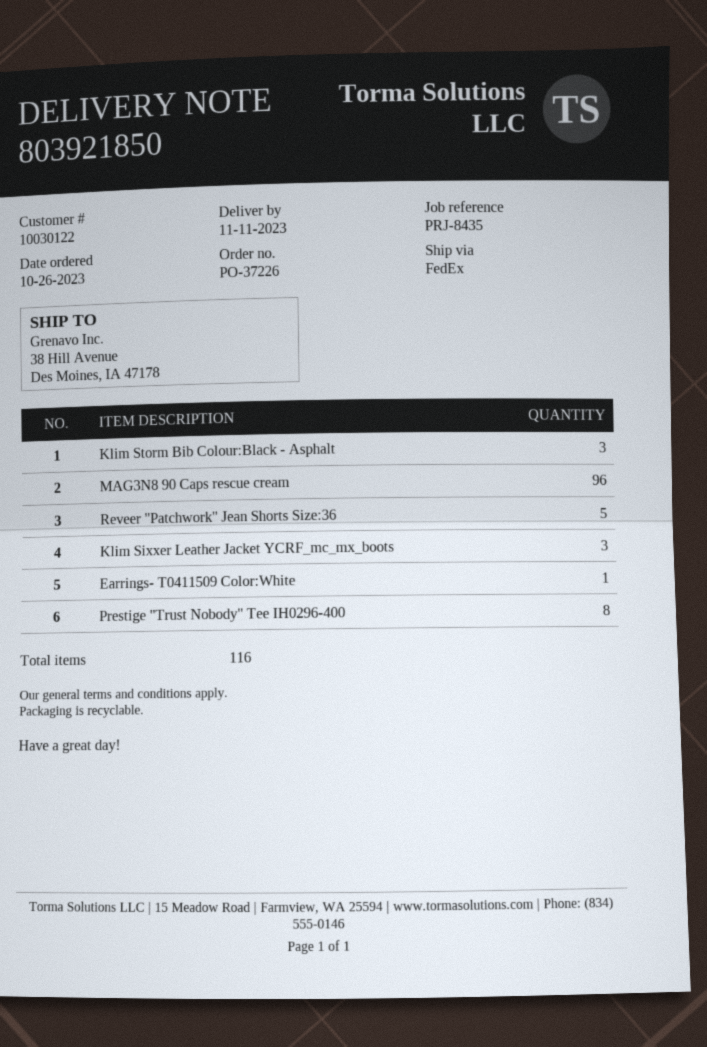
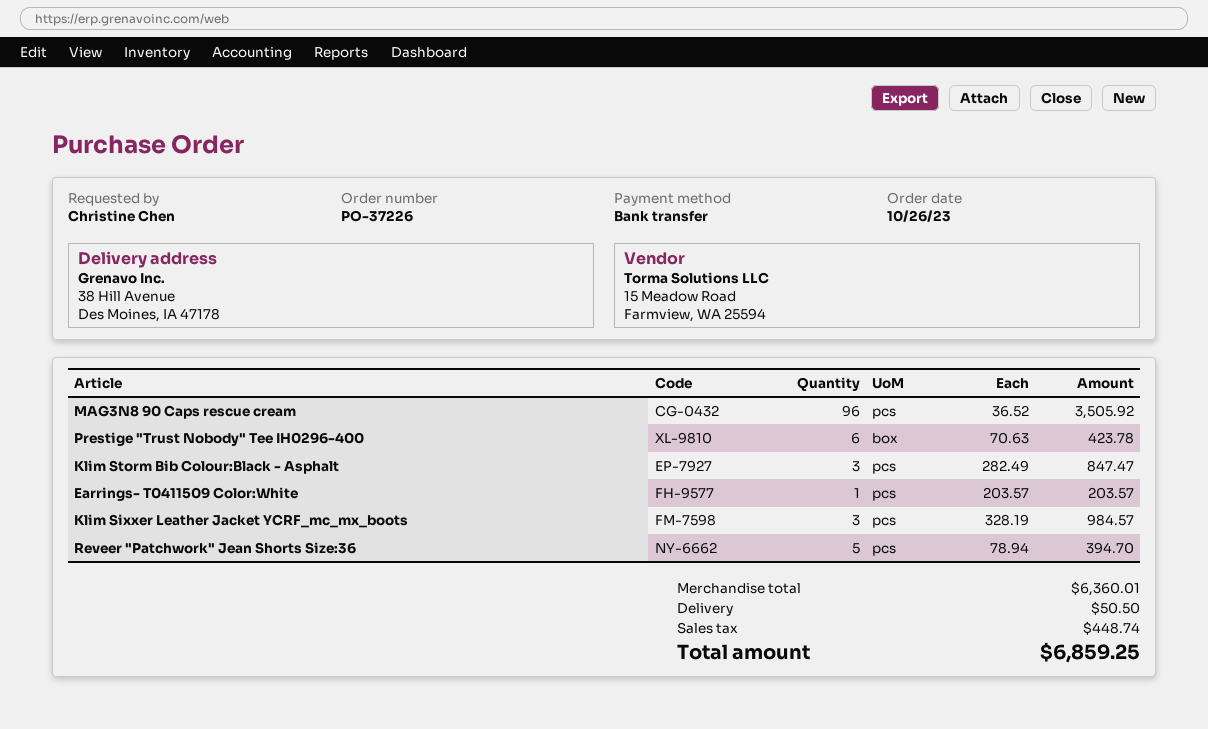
Prestige "Trust Nobody" Tee IH0296-400: 8 -> 6

